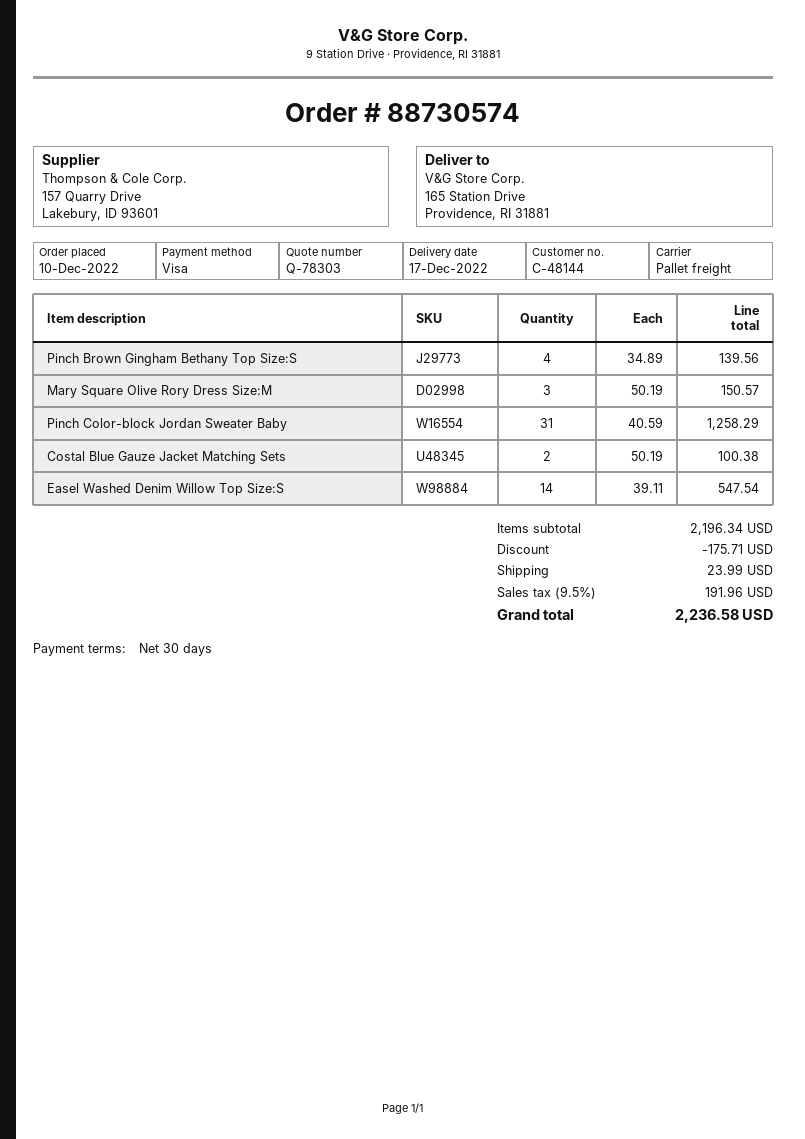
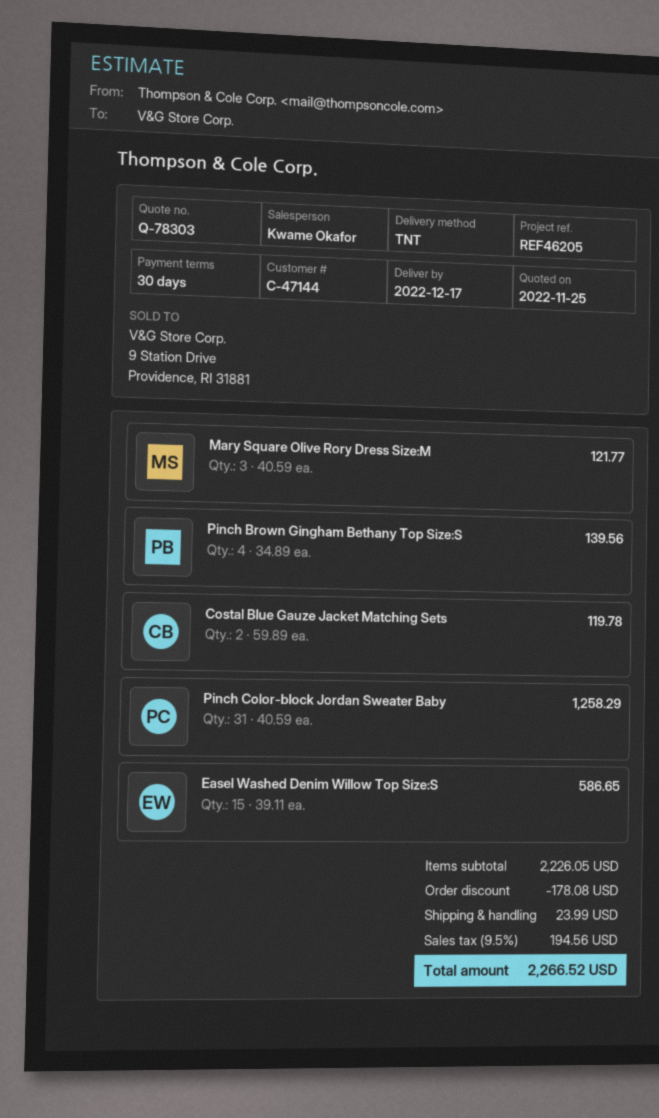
customer number: C-48144 -> C-47144
shipping method: pallet freight -> TNT
Mary Square Olive Rory Dress Size:M: 3 x 50.19 = 150.57 -> 3 x 40.59 = 121.77
Costal Blue Gauze Jacket Matching Sets: 2 x 50.19 = 100.38 -> 2 x 59.89 = 119.78
Easel Washed Denim Willow Top Size:S: 14 x 39.11 = 547.54 -> 15 x 39.11 = 586.65
subtotal: 2196.34 -> 2226.05
discount: 175.71 -> 178.08
tax: 9.5% = 191.96 -> 9.5% = 194.56
total: 2236.58 -> 2266.52

